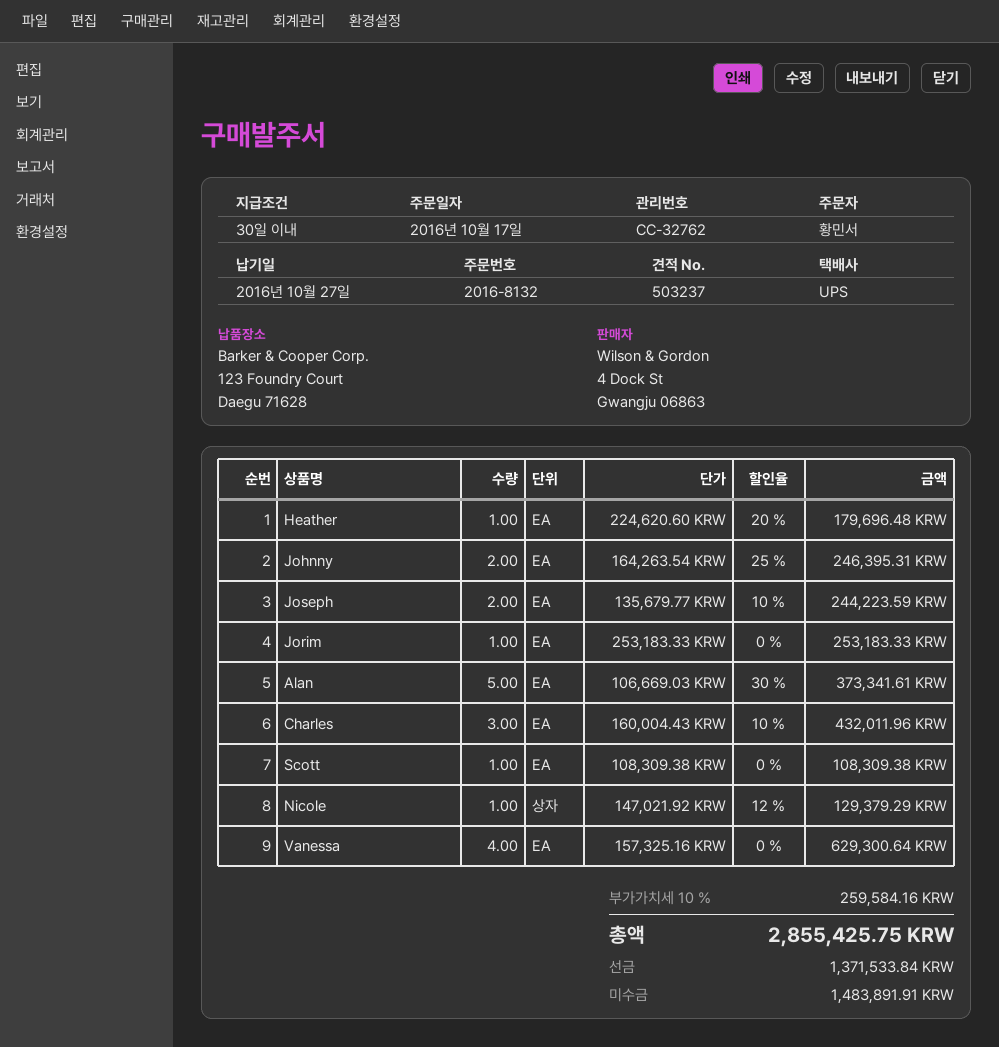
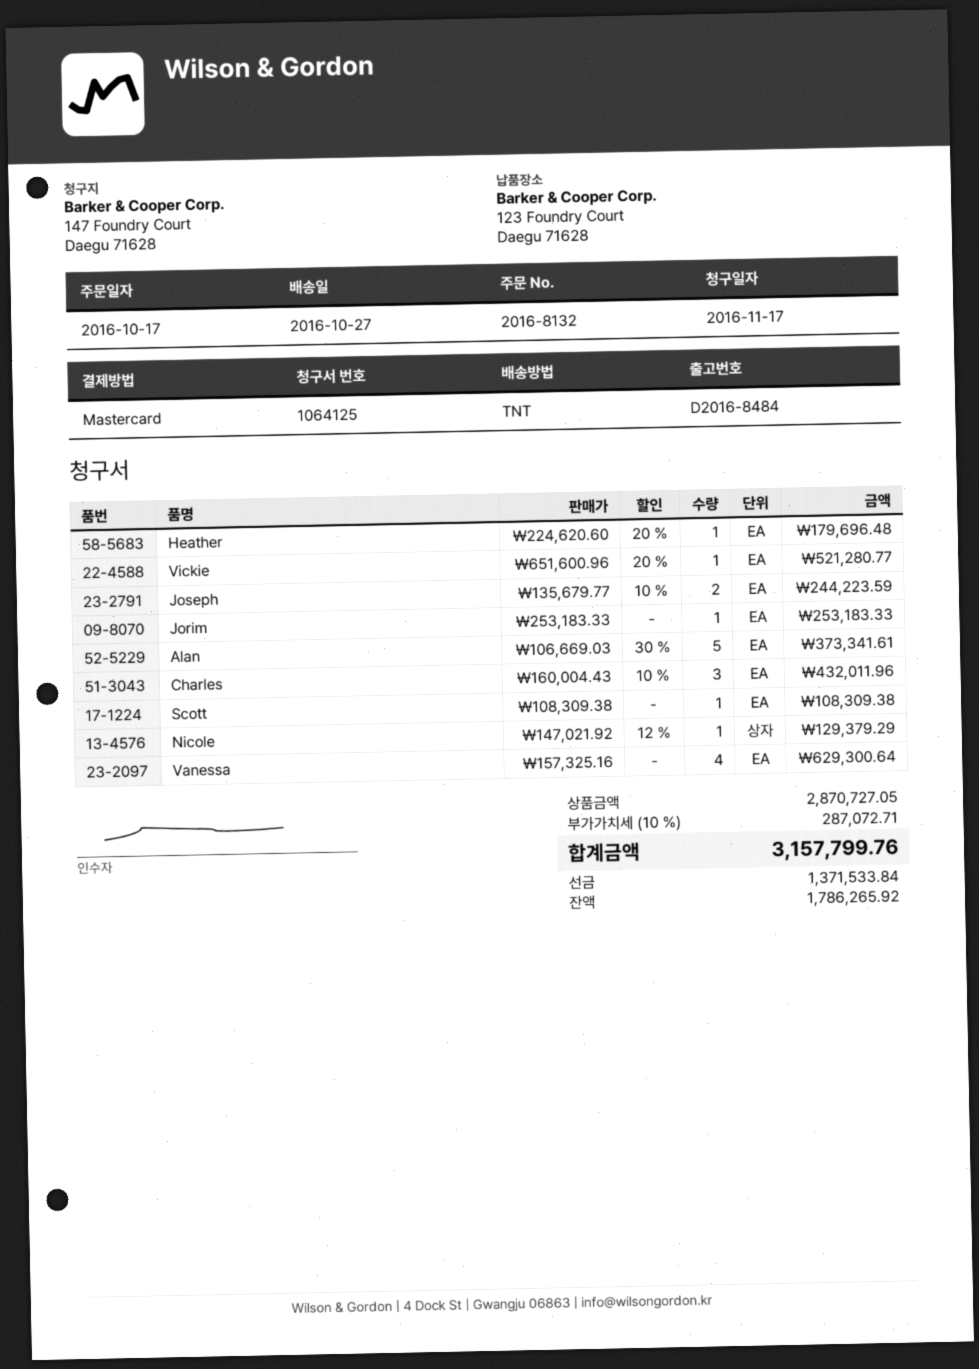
shipping method: UPS -> TNT
Johnny: 2 x 164263.54 - 25% = 246395.31 -> none
Vickie: none -> 1 x 651600.96 - 20% = 521280.77
tax: 10% = 259584.16 -> 10% = 287072.71
total: 2855425.75 -> 3157799.76
balance: 1483891.91 -> 1786265.92

